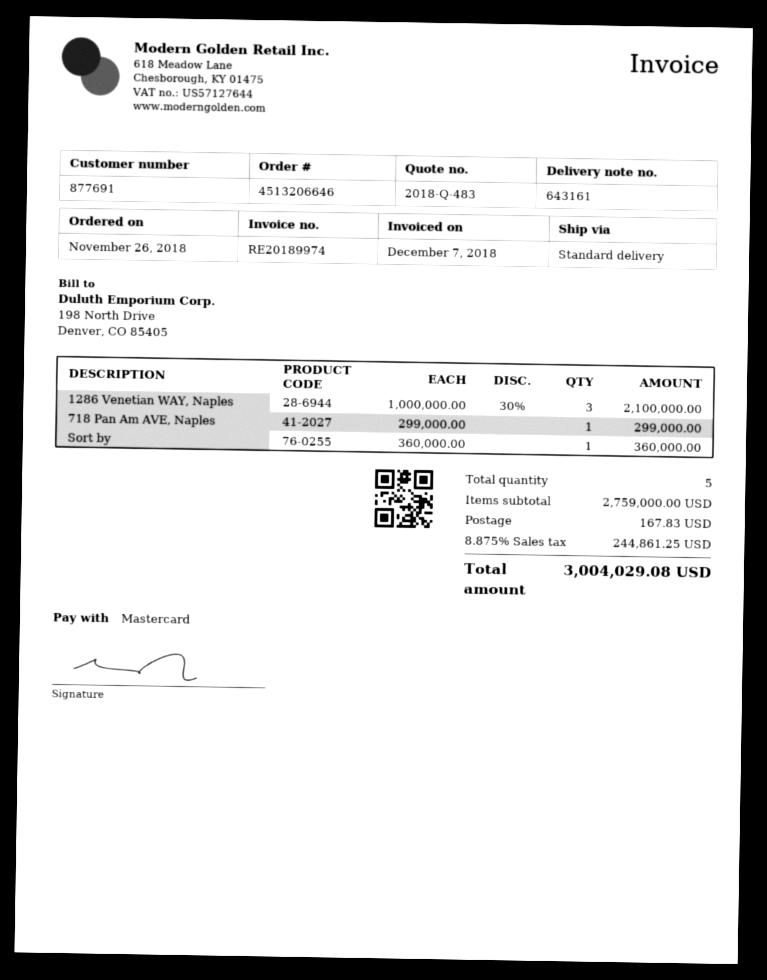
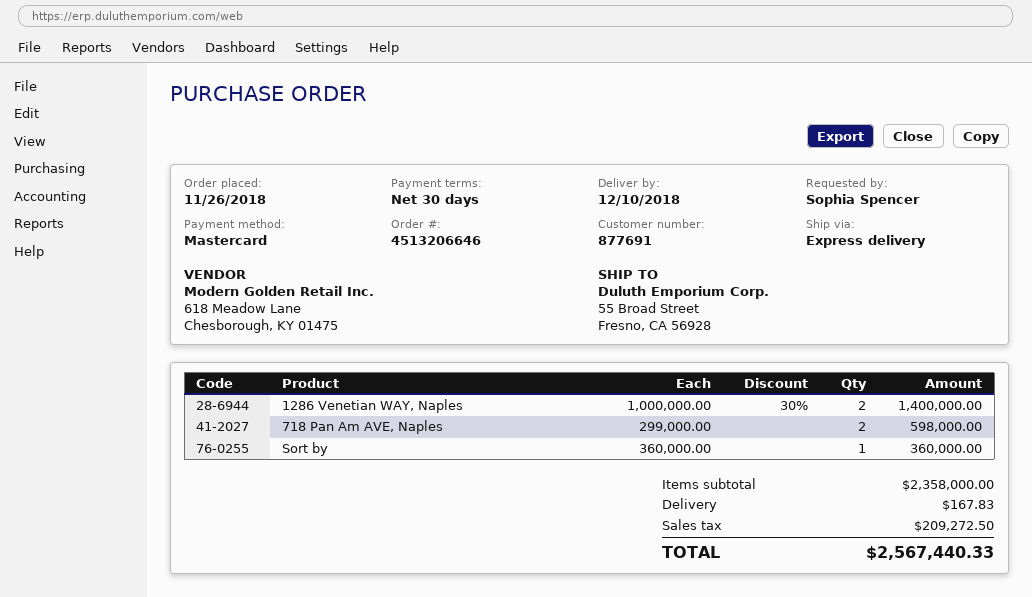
shipping method: standard -> express
1286 Venetian WAY, Naples: 3 x 1000000.00 - 30% = 2100000.00 -> 2 x 1000000.00 - 30% = 1400000.00
718 Pan Am AVE, Naples: 1 x 299000.00 = 299000.00 -> 2 x 299000.00 = 598000.00
subtotal: 2759000.00 -> 2358000.00
tax: 244861.25 -> 209272.50
total: 3004029.08 -> 2567440.33

